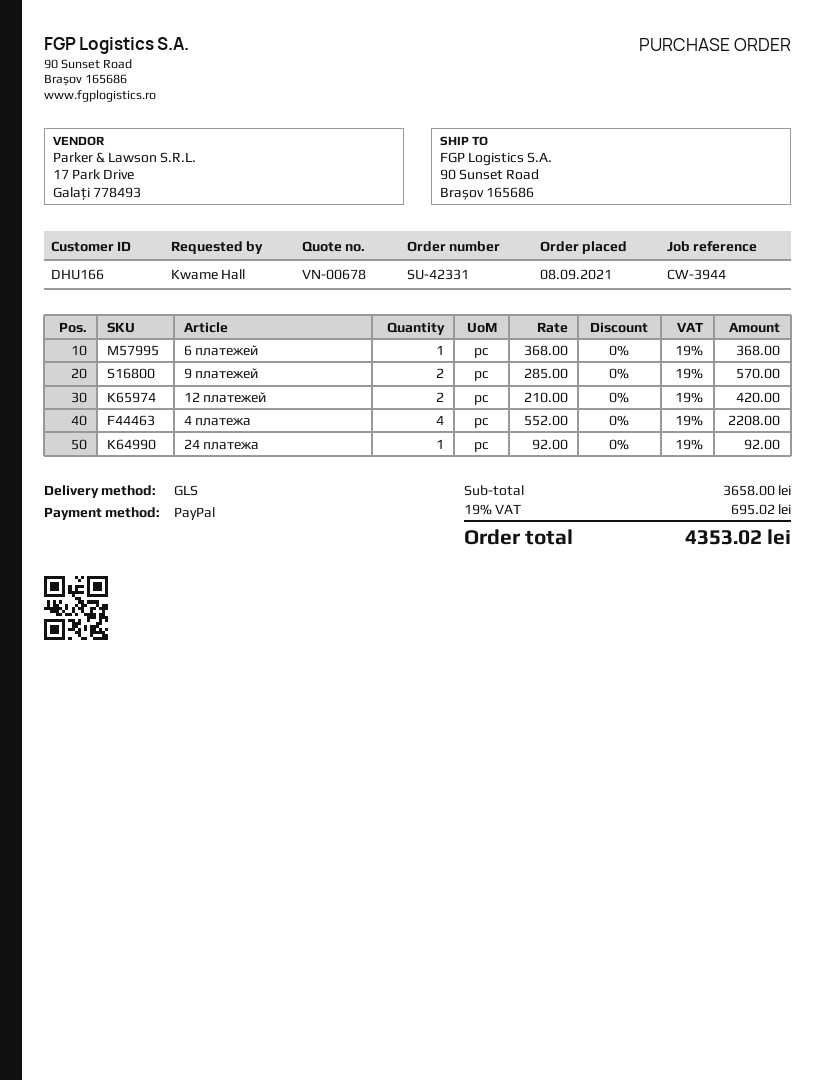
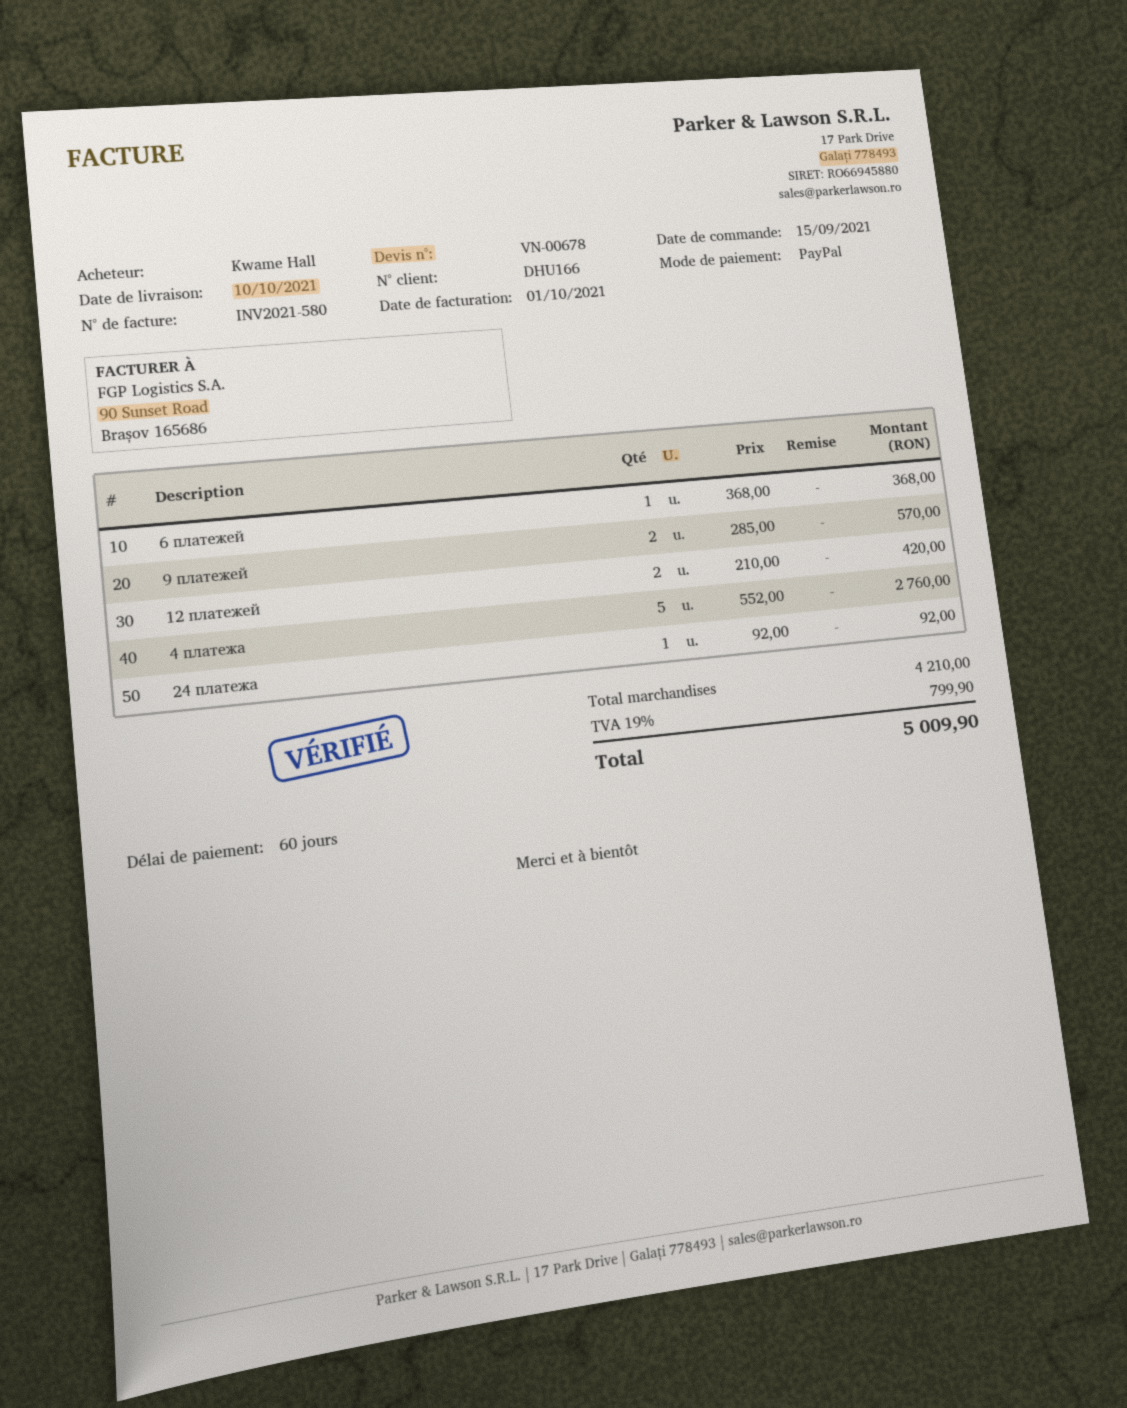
order date: 2021-09-08 -> 2021-09-15
4 платежа: 4 x 552.00 = 2208.00 -> 5 x 552.00 = 2760.00
subtotal: 3658.00 -> 4210.00
tax: 19% = 695.02 -> 19% = 799.90
total: 4353.02 -> 5009.90

